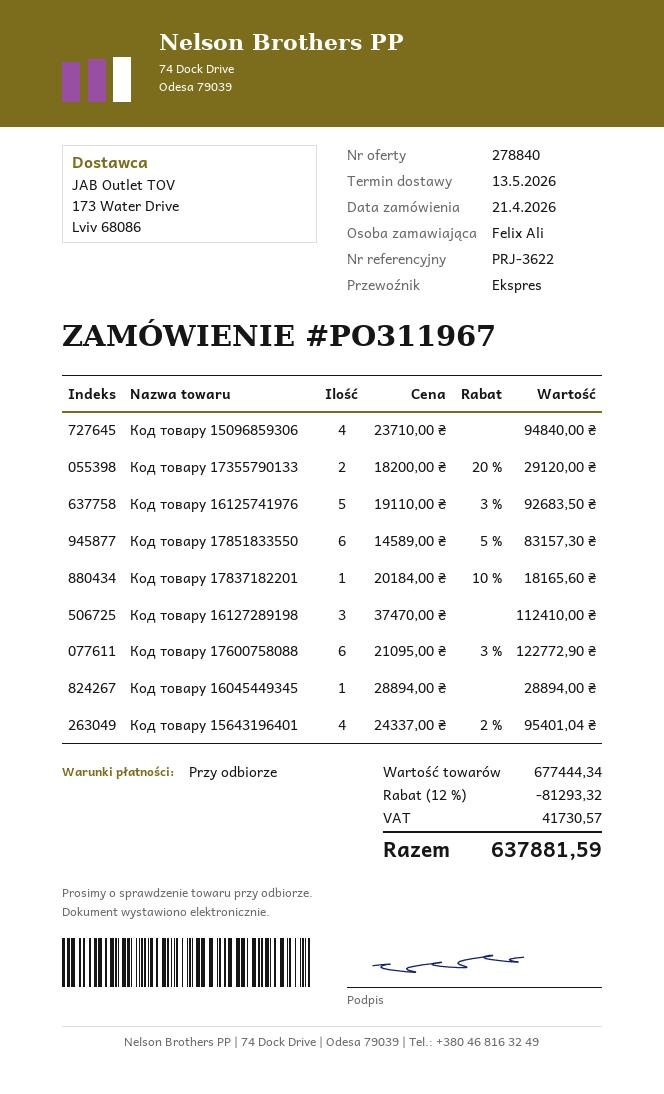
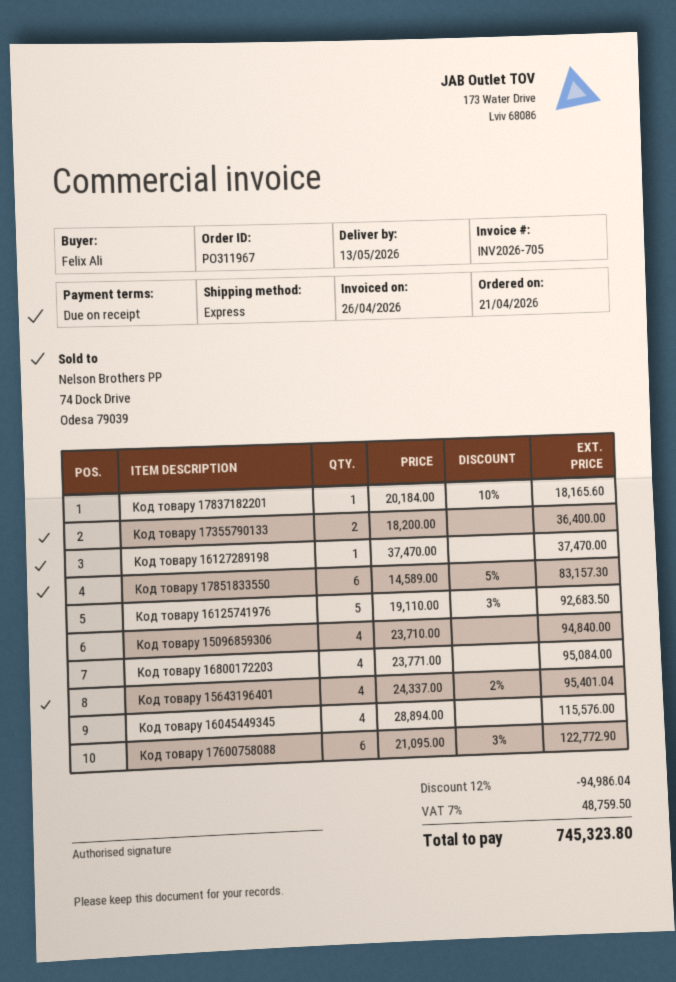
Код товару 17355790133: 2 x 18200.00 - 20% = 29120.00 -> 2 x 18200.00 = 36400.00
Код товару 16127289198: 3 x 37470.00 = 112410.00 -> 1 x 37470.00 = 37470.00
Код товару 16045449345: 1 x 28894.00 = 28894.00 -> 4 x 28894.00 = 115576.00
Код товару 16800172203: none -> 4 x 23771.00 = 95084.00
discount: 12% = 81293.32 -> 12% = 94986.04
tax: 41730.57 -> 48759.50
total: 637881.59 -> 745323.80

